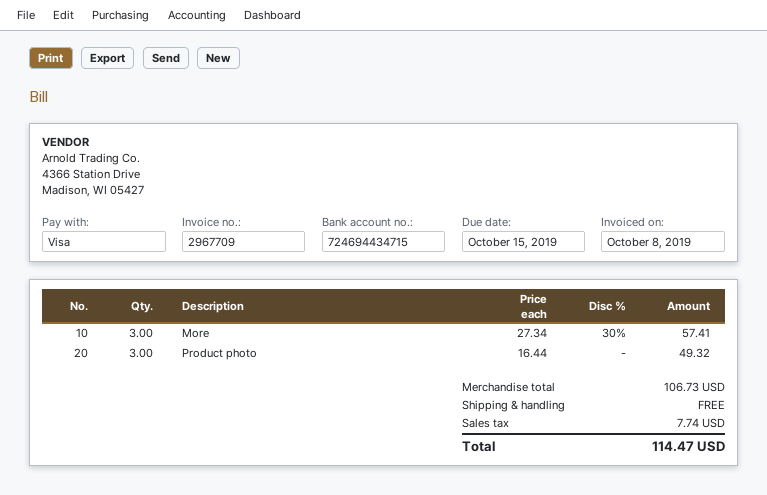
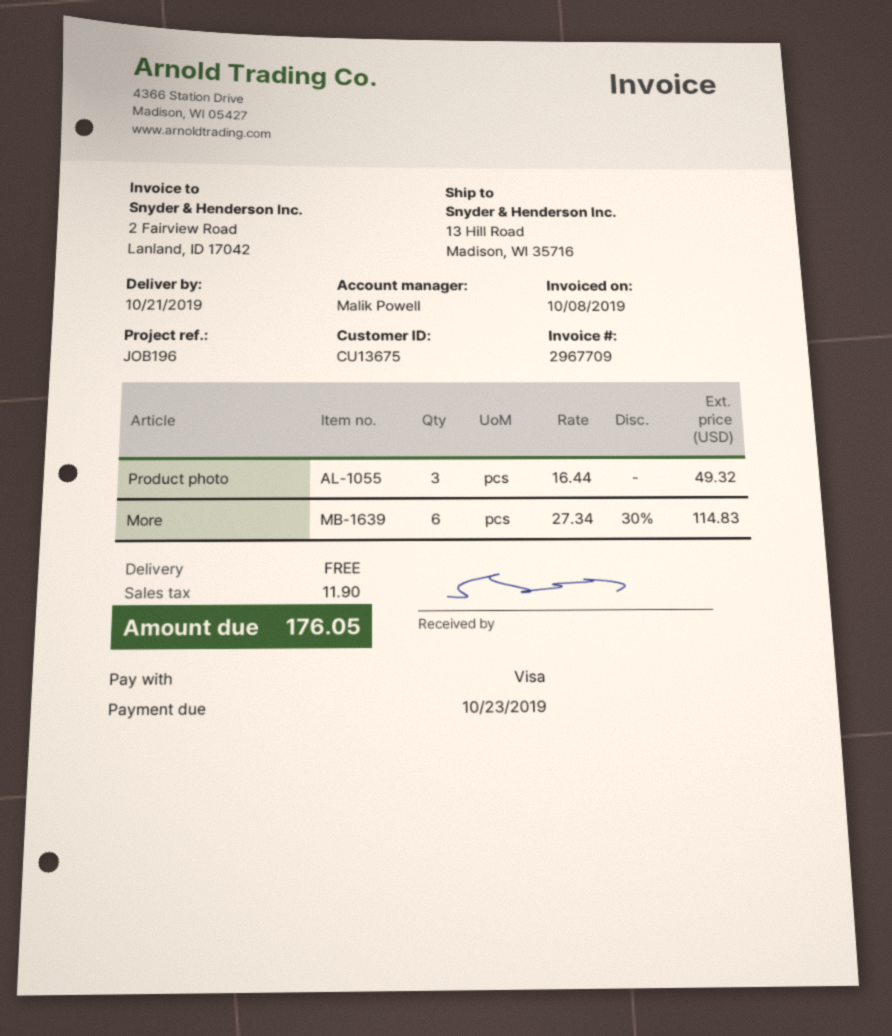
due date: 2019-10-15 -> 2019-10-23
More: 3 x 27.34 - 30% = 57.41 -> 6 x 27.34 - 30% = 114.83
tax: 7.74 -> 11.90
total: 114.47 -> 176.05

